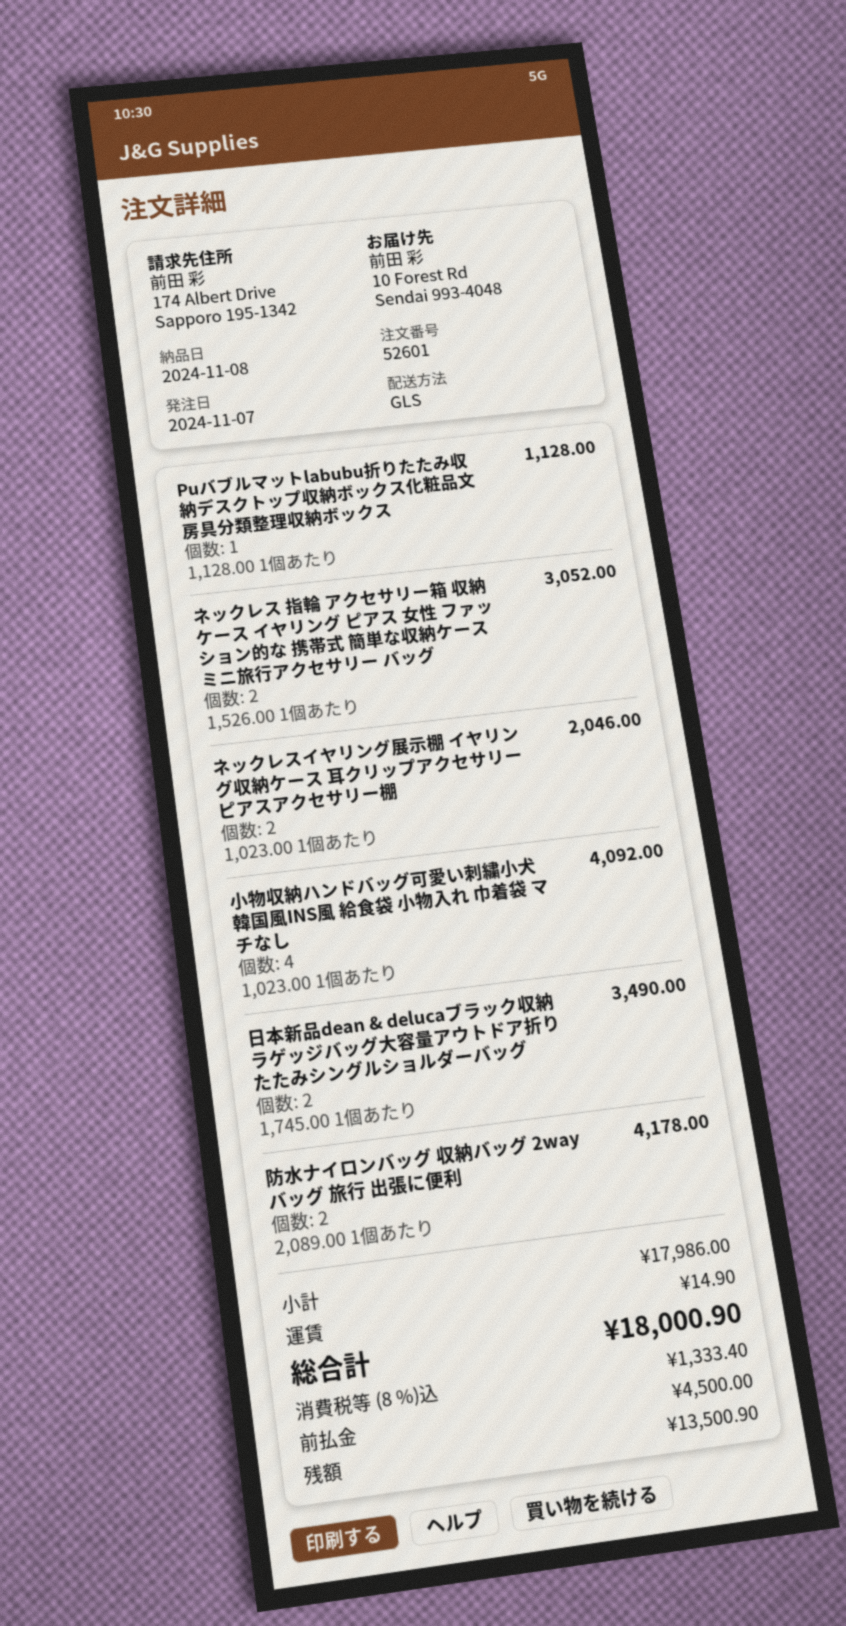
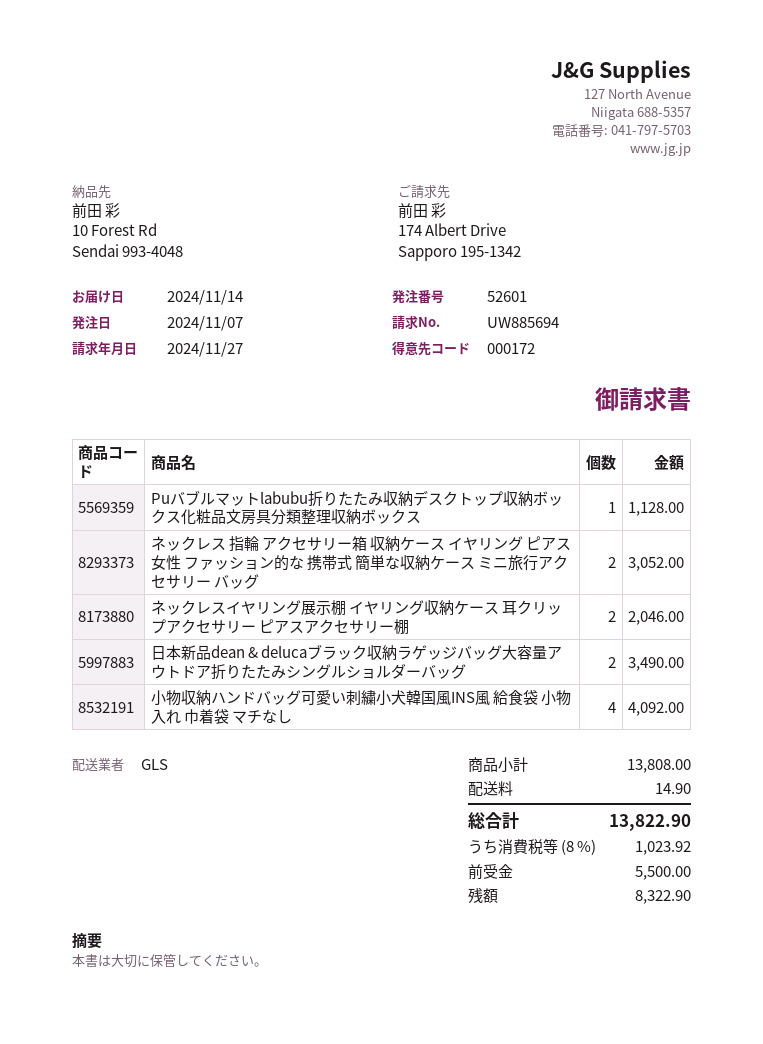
delivery date: 2024-11-08 -> 2024-11-14
防水ナイロンバッグ 収納バッグ 2wayバッグ 旅行 出張に便利: 2 for 4178.00 -> none
subtotal: 17986.00 -> 13808.00
tax: 8% = 1333.40 -> 8% = 1023.92
total: 18000.90 -> 13822.90
deposit: 4500.00 -> 5500.00
balance: 13500.90 -> 8322.90

